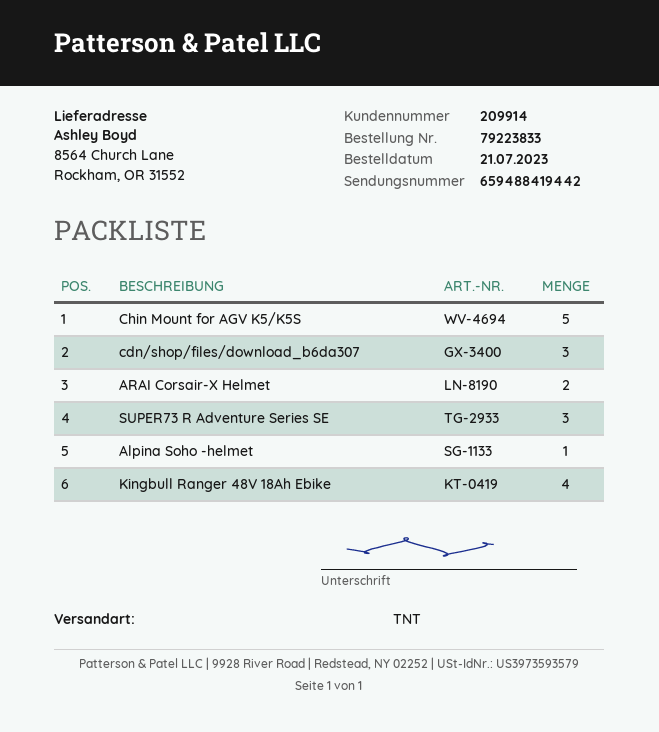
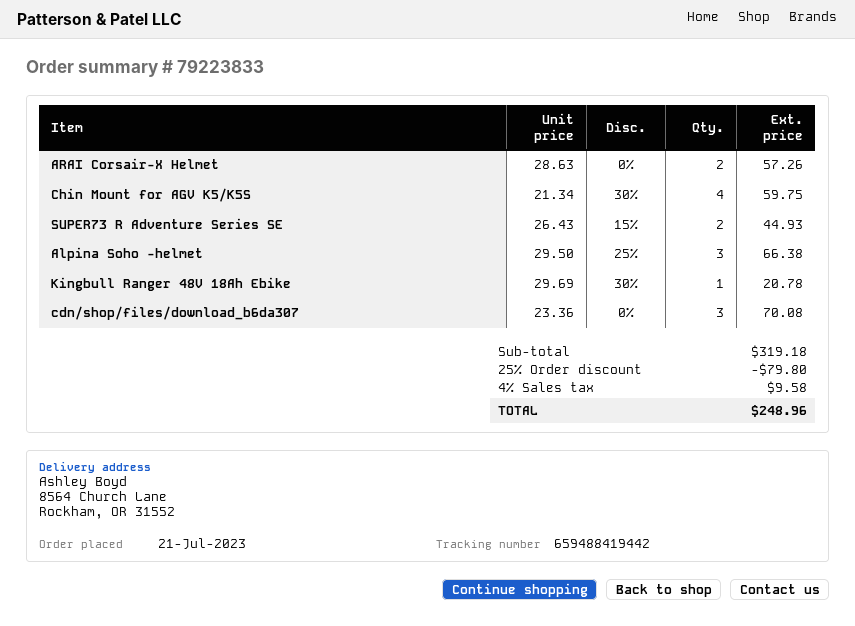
Chin Mount for AGV K5/K5S: 5 -> 4
SUPER73 R Adventure Series SE: 3 -> 2
Alpina Soho -helmet: 1 -> 3
Kingbull Ranger 48V 18Ah Ebike: 4 -> 1

